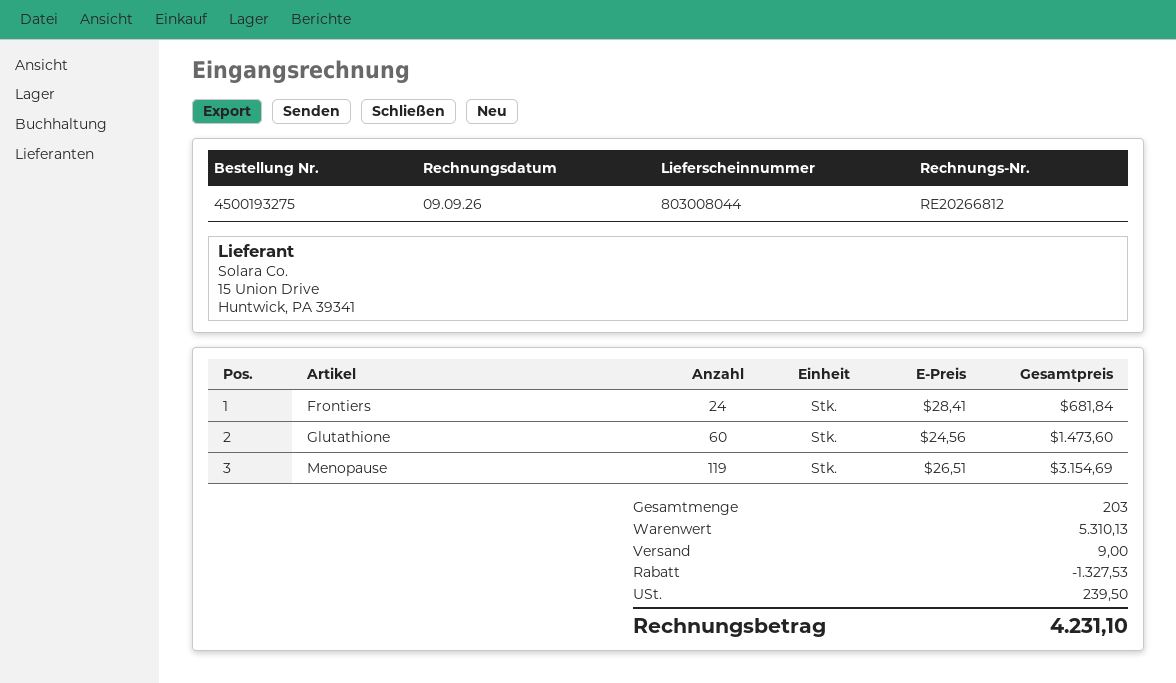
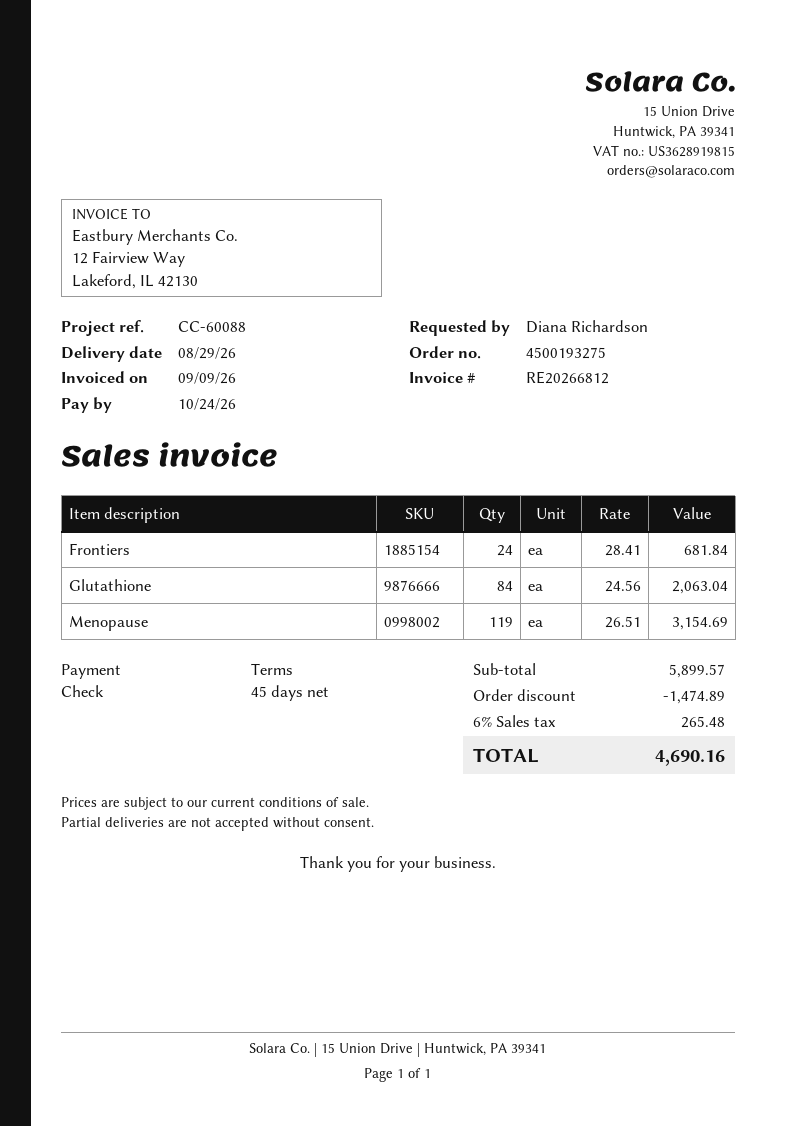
Glutathione: 60 x 24.56 = 1473.60 -> 84 x 24.56 = 2063.04
subtotal: 5310.13 -> 5899.57
discount: 1327.53 -> 1474.89
shipping: 9.00 -> none
tax: 239.50 -> 265.48
total: 4231.10 -> 4690.16

